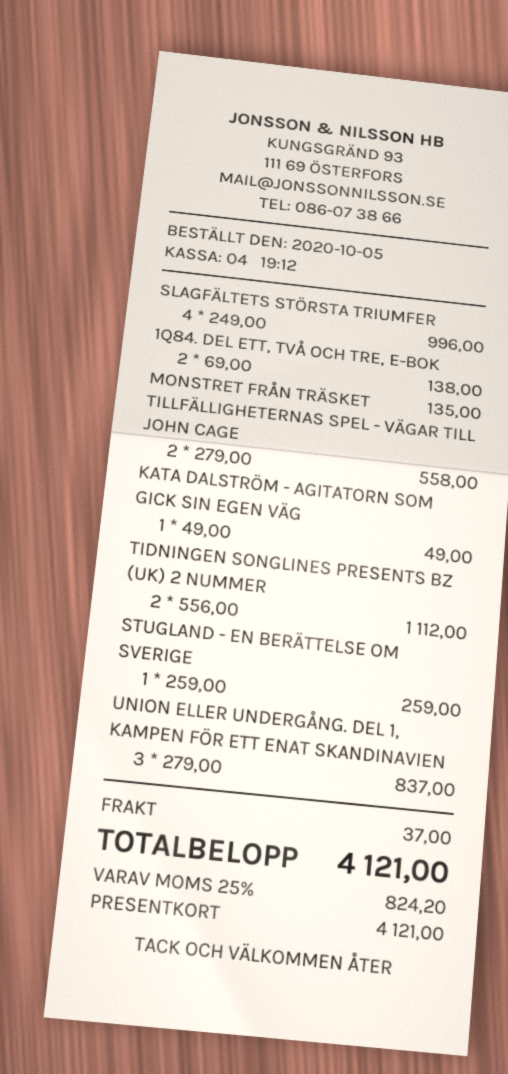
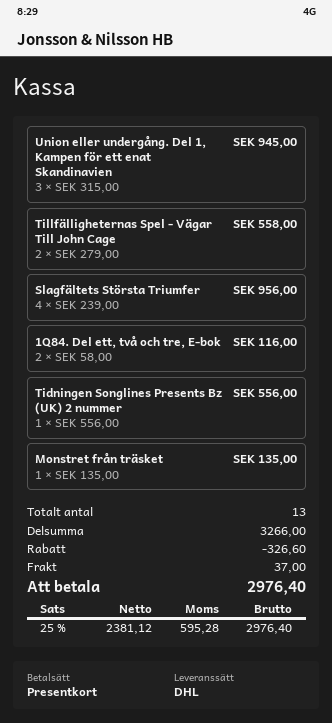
SLAGFÄLTETS STÖRSTA TRIUMFER: 4 x 249.00 = 996.00 -> 4 x 239.00 = 956.00
1Q84. DEL ETT, TVÅ OCH TRE, E-BOK: 2 x 69.00 = 138.00 -> 2 x 58.00 = 116.00
KATA DALSTRÖM - AGITATORN SOM GICK SIN EGEN VÄG: 1 x 49.00 = 49.00 -> none
TIDNINGEN SONGLINES PRESENTS BZ (UK) 2 NUMMER: 2 x 556.00 = 1112.00 -> 1 x 556.00 = 556.00
STUGLAND - EN BERÄTTELSE OM SVERIGE: 1 x 259.00 = 259.00 -> none
UNION ELLER UNDERGÅNG. DEL 1, KAMPEN FÖR ETT ENAT SKANDINAVIEN: 3 x 279.00 = 837.00 -> 3 x 315.00 = 945.00
discount: none -> 326.60
tax: 25% = 824.20 -> 25% = 595.28
total: 4121.00 -> 2976.40

